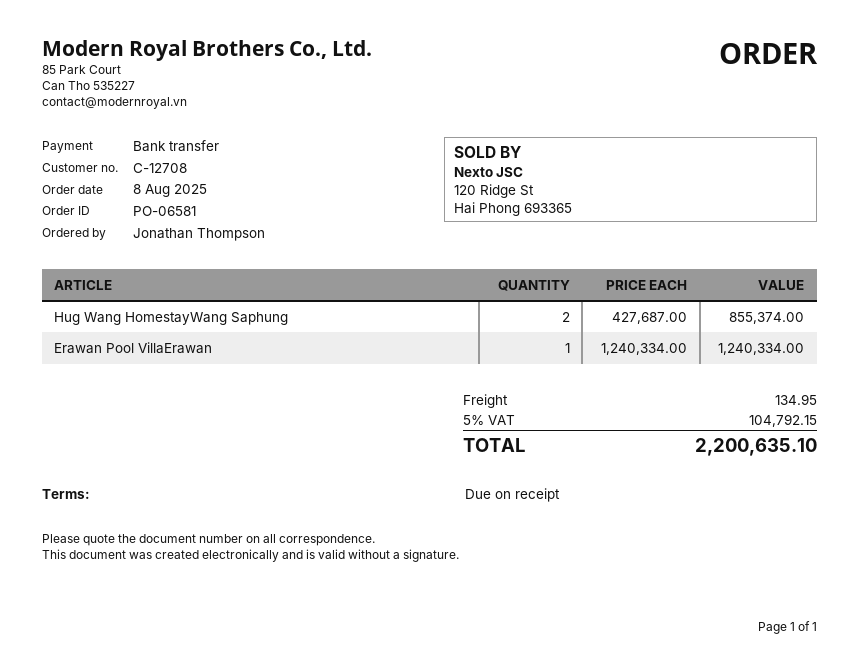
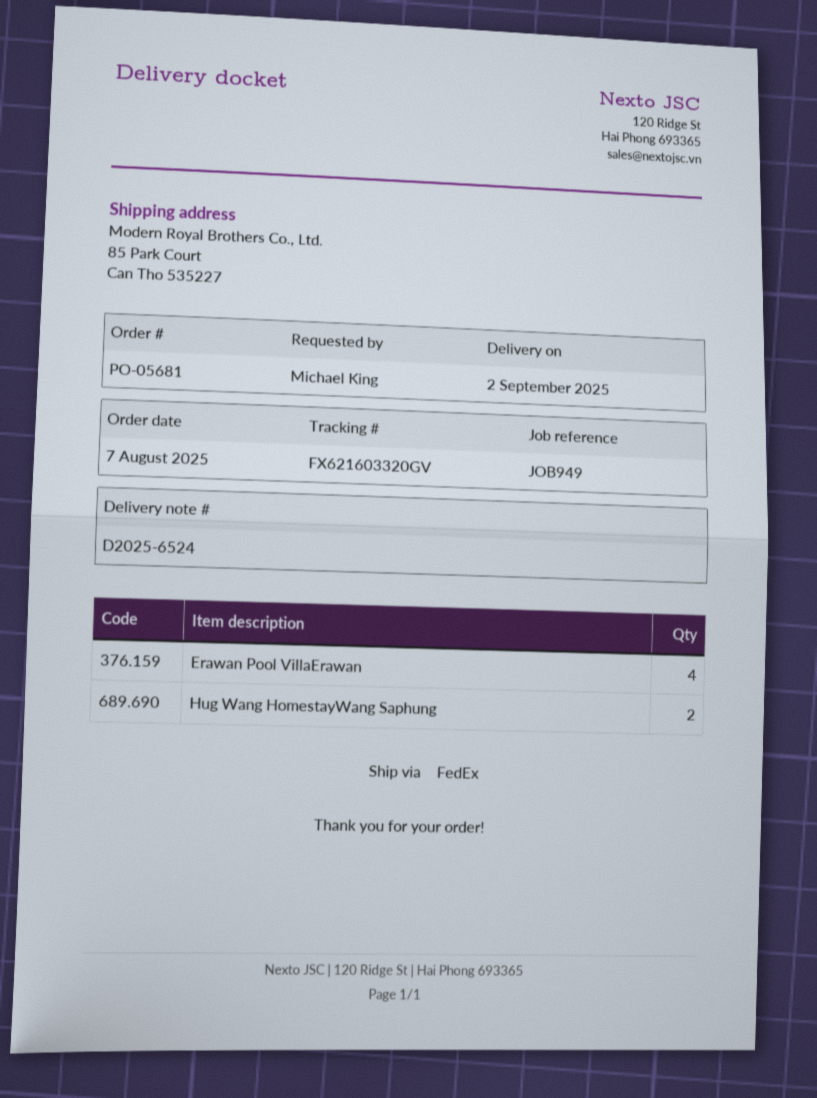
order number: PO-06581 -> PO-05681
order date: 2025-08-08 -> 2025-08-07
ordered by: Jonathan Thompson -> Michael King
Erawan Pool VillaErawan: 1 -> 4

